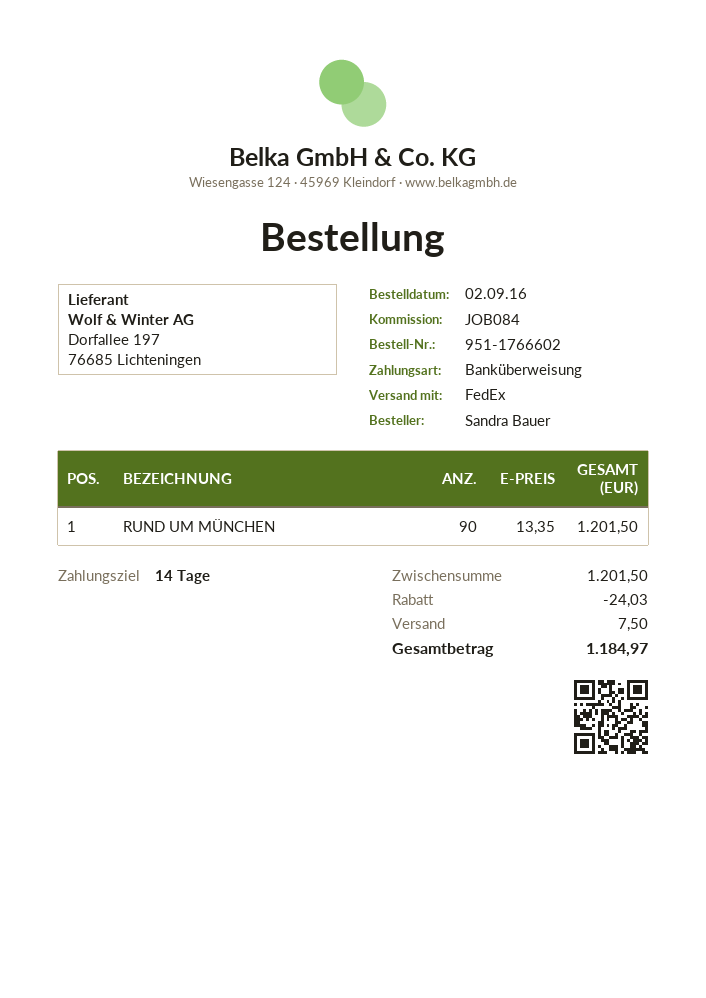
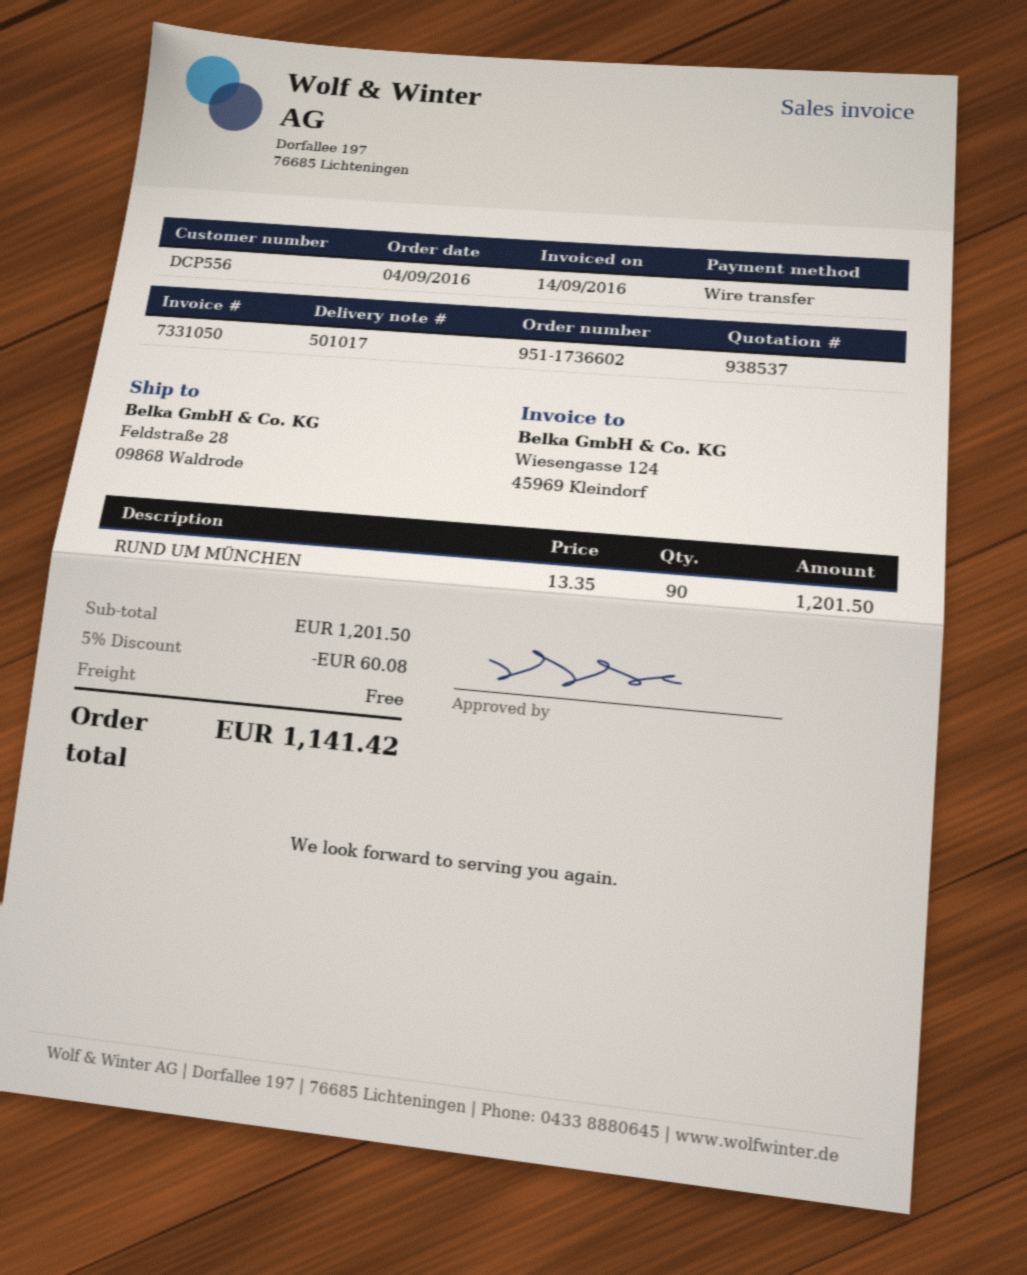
order number: 951-1766602 -> 951-1736602
order date: 2016-09-02 -> 2016-09-04
discount: 24.03 -> 60.08
shipping: 7.50 -> 0.00
total: 1184.97 -> 1141.42

